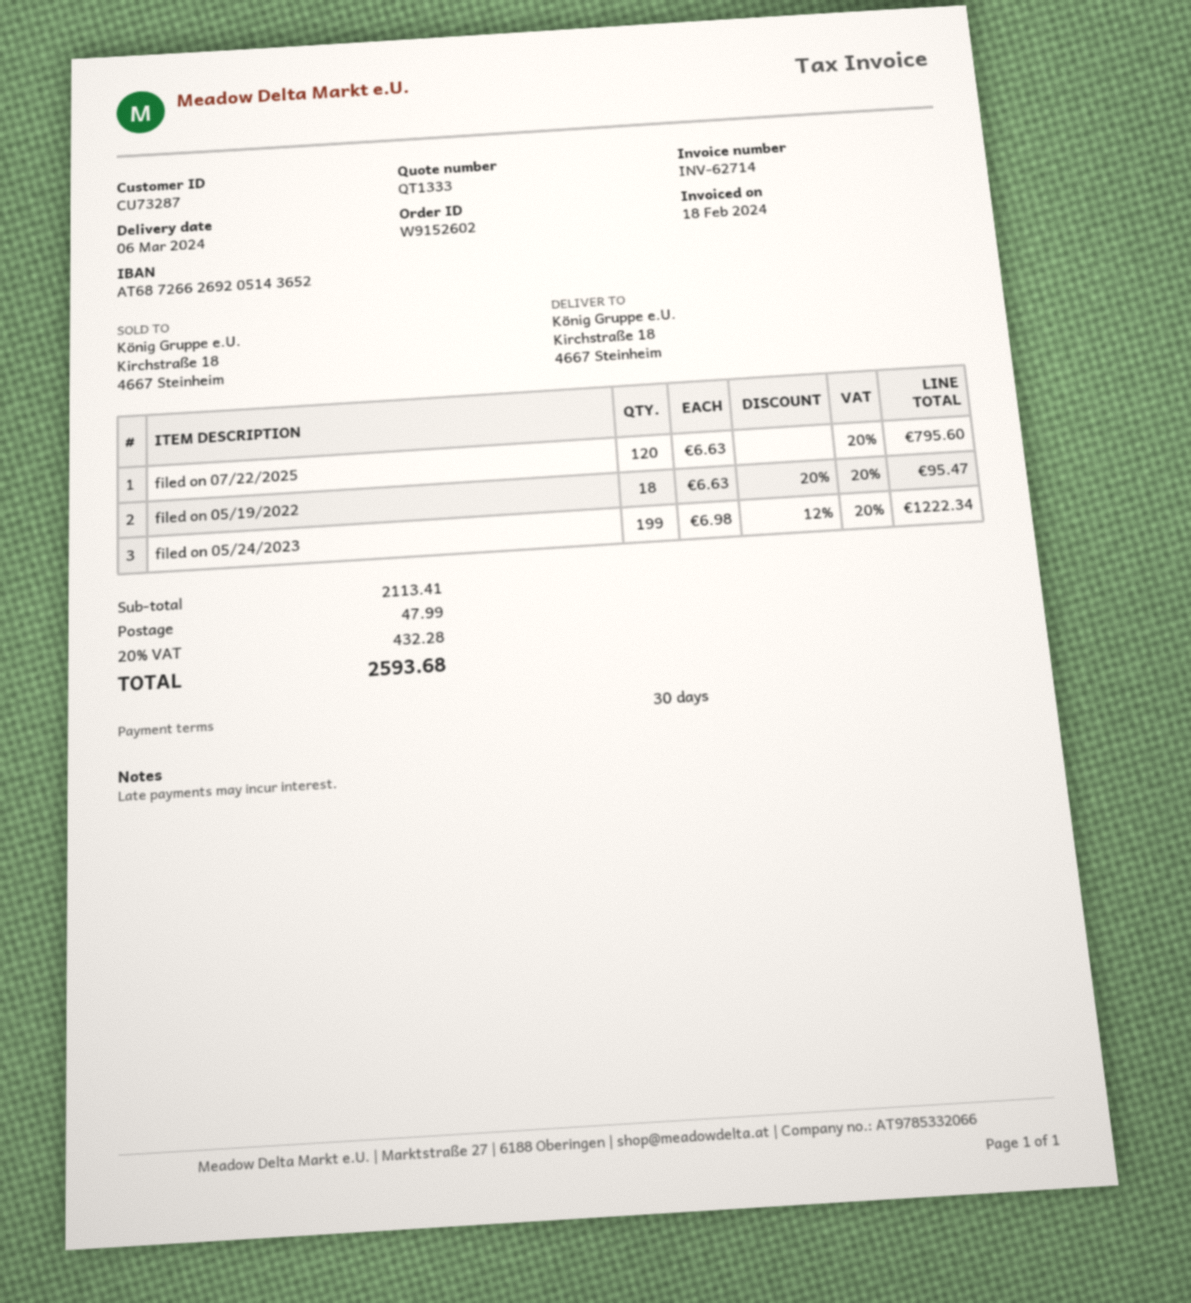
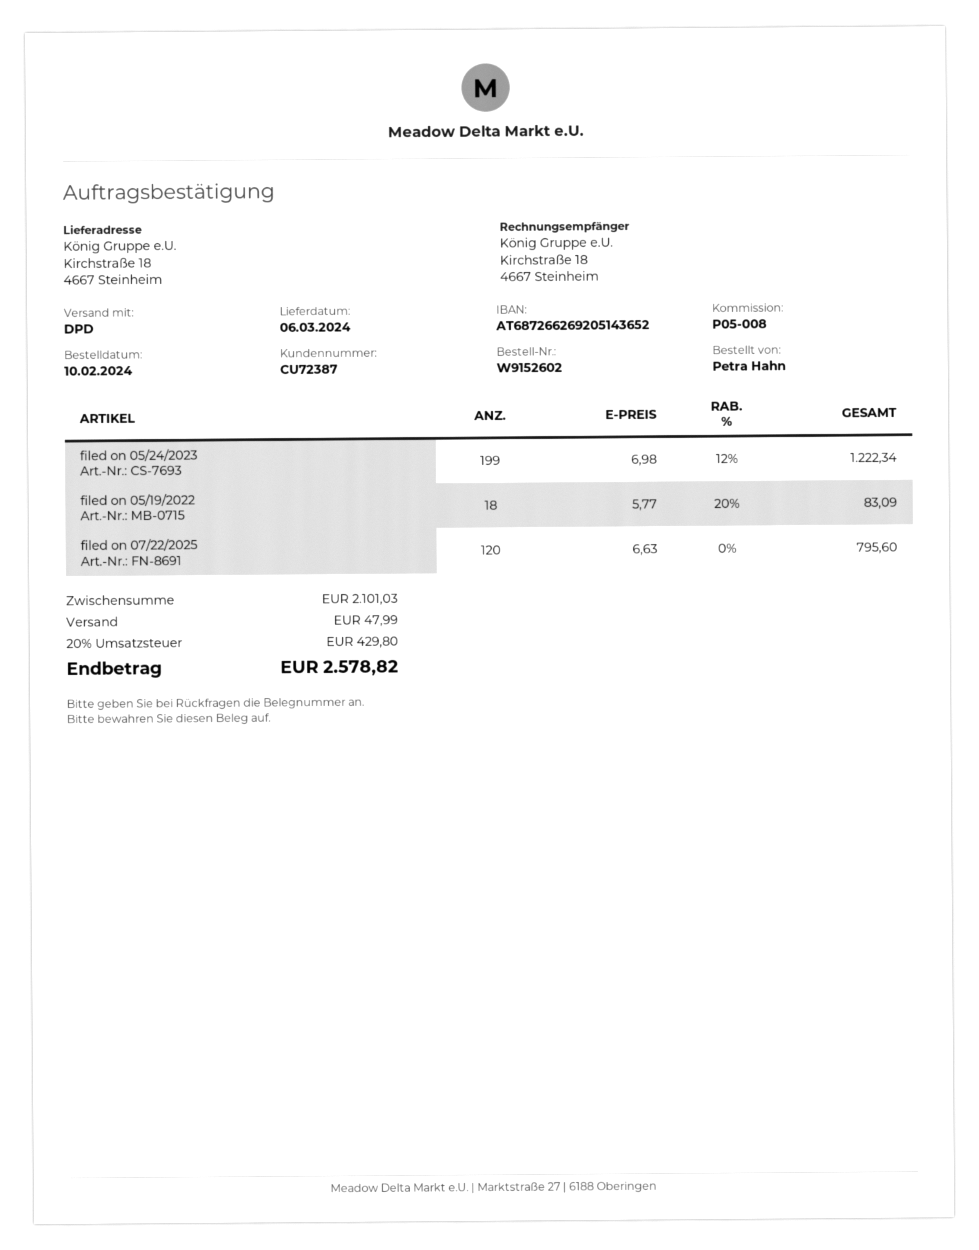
customer number: CU73287 -> CU72387
filed on 05/19/2022: 18 x 6.63 - 20% = 95.47 -> 18 x 5.77 - 20% = 83.09
subtotal: 2113.41 -> 2101.03
tax: 20% = 432.28 -> 20% = 429.80
total: 2593.68 -> 2578.82

